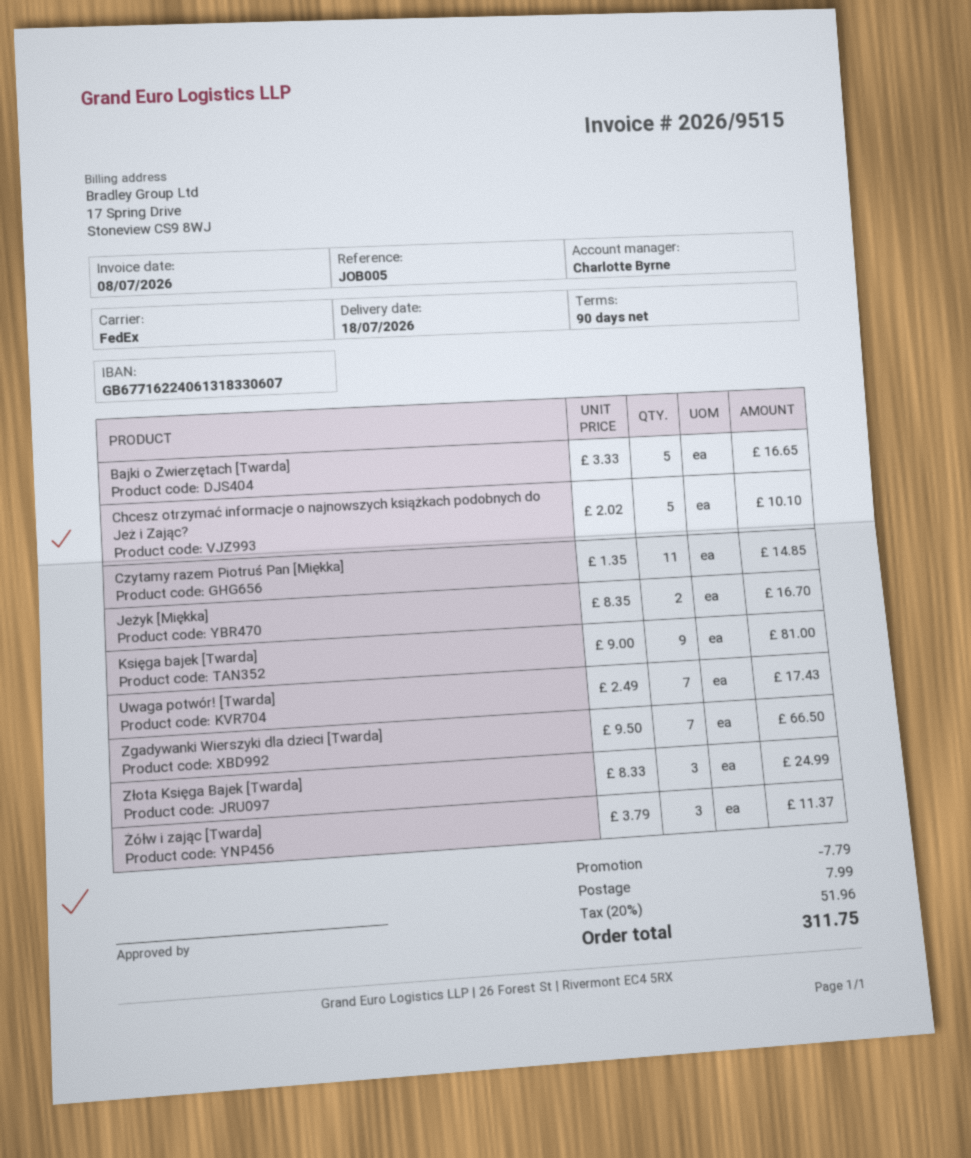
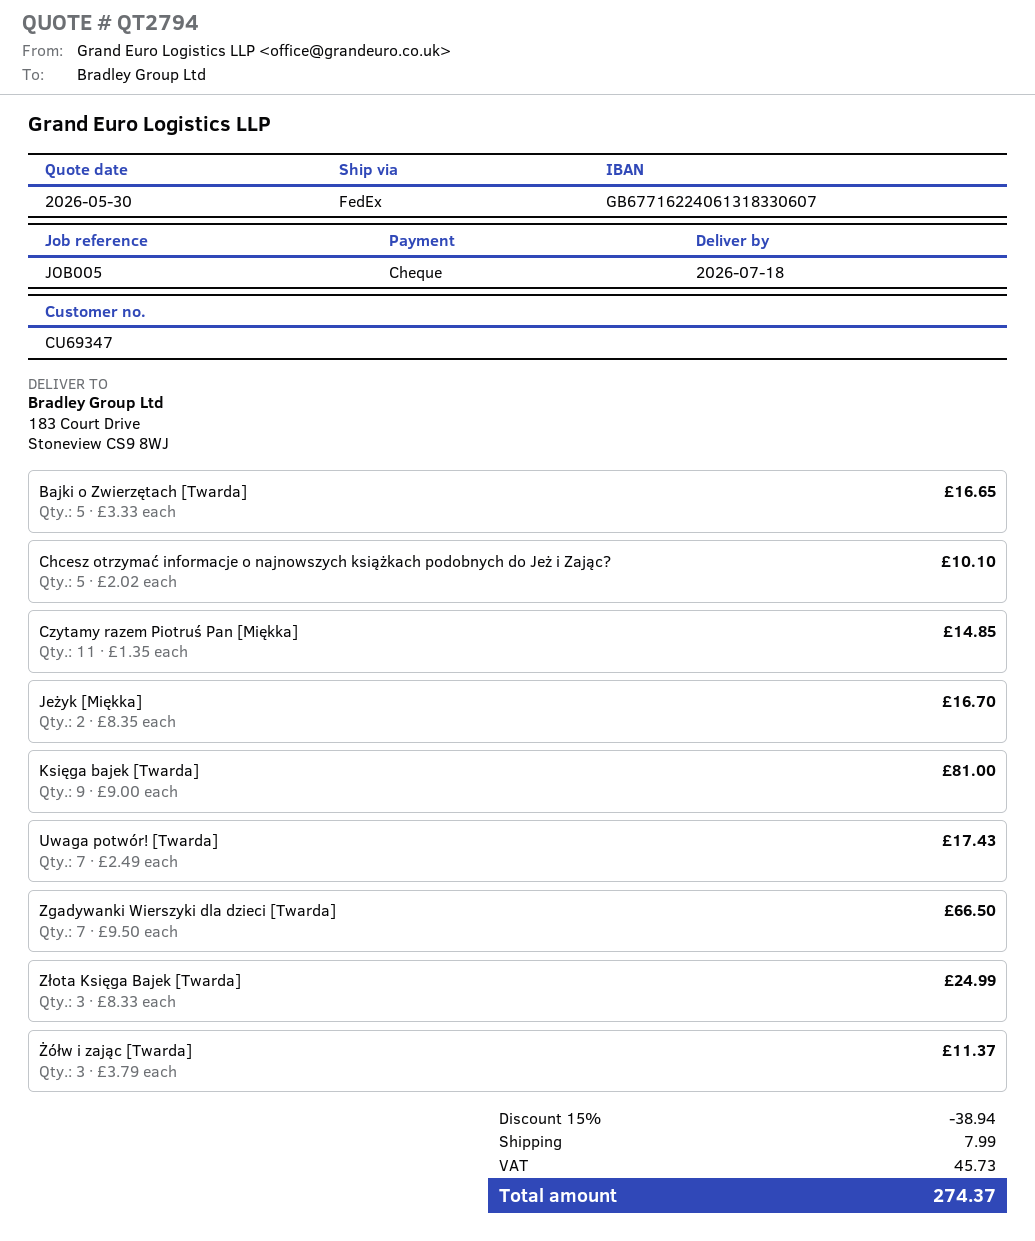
discount: 7.79 -> 38.94
tax: 51.96 -> 45.73
total: 311.75 -> 274.37

